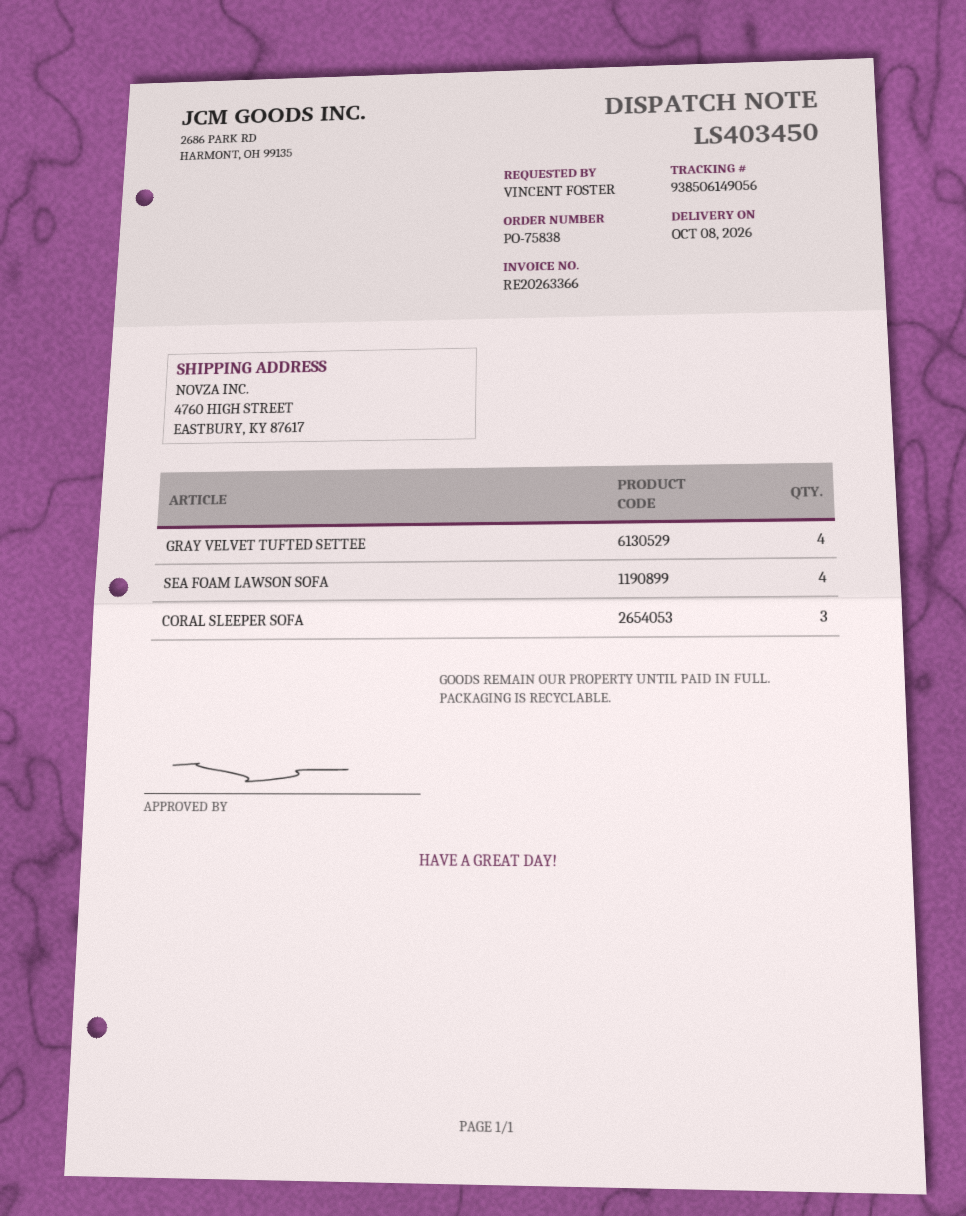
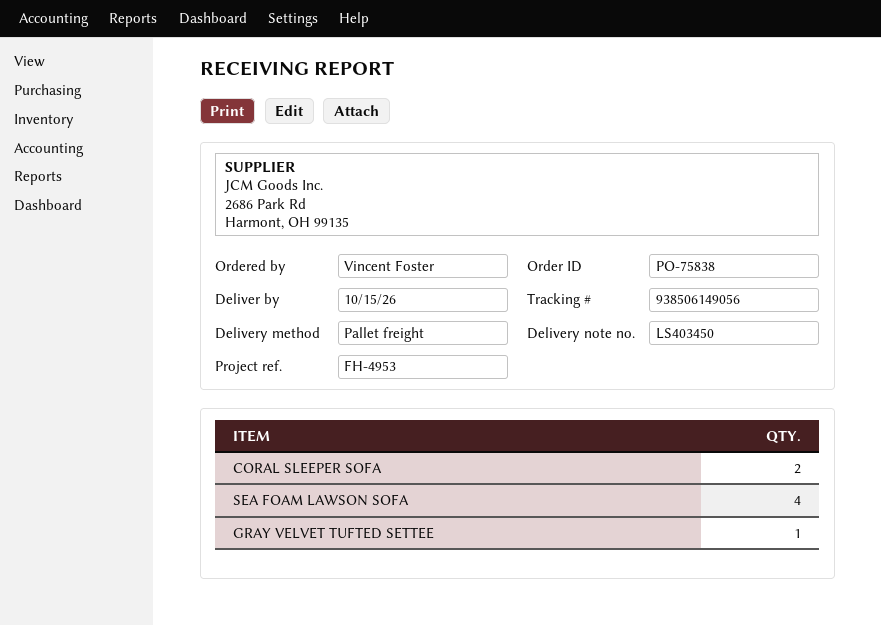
delivery date: 2026-10-08 -> 2026-10-15
GRAY VELVET TUFTED SETTEE: 4 -> 1
CORAL SLEEPER SOFA: 3 -> 2

